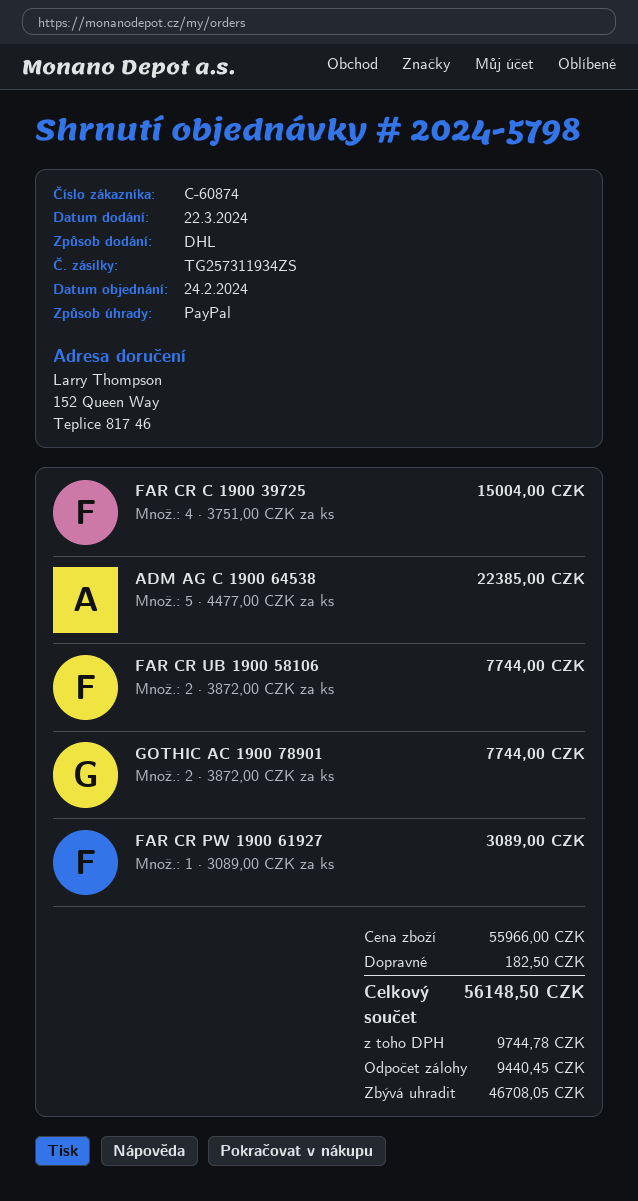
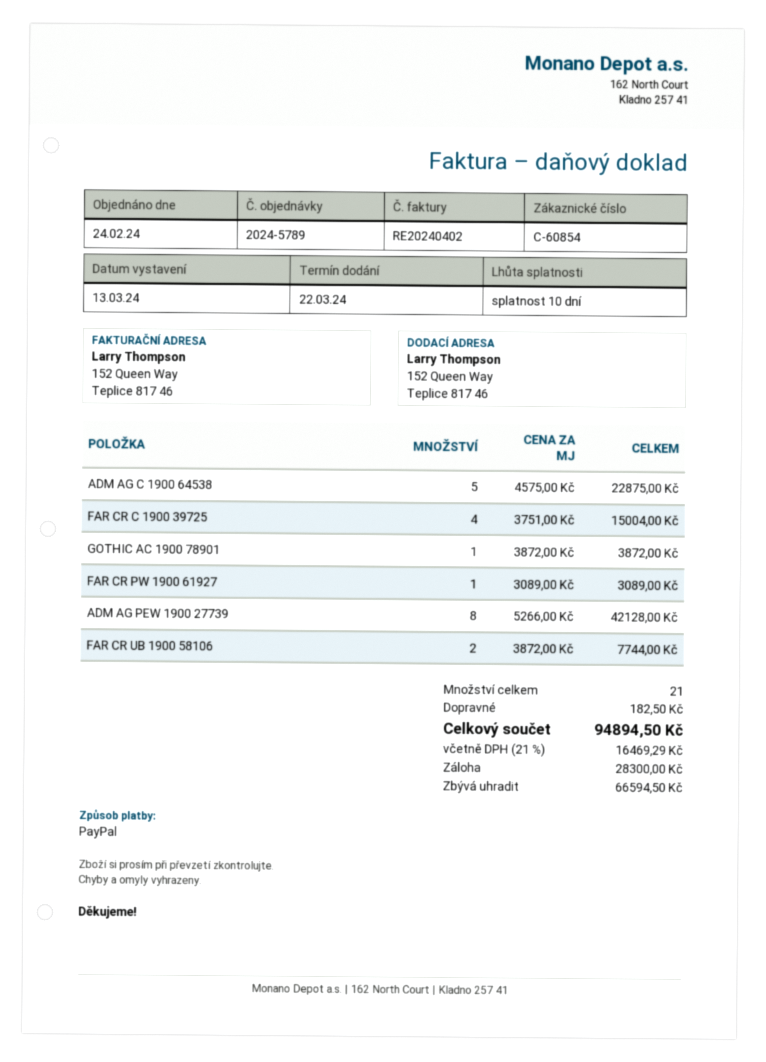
order number: 2024-5798 -> 2024-5789
customer number: C-60874 -> C-60854
ADM AG C 1900 64538: 5 x 4477.00 = 22385.00 -> 5 x 4575.00 = 22875.00
GOTHIC AC 1900 78901: 2 x 3872.00 = 7744.00 -> 1 x 3872.00 = 3872.00
ADM AG PEW 1900 27739: none -> 8 x 5266.00 = 42128.00
tax: 9744.78 -> 16469.29
total: 56148.50 -> 94894.50
deposit: 9440.45 -> 28300.00
balance: 46708.05 -> 66594.50

